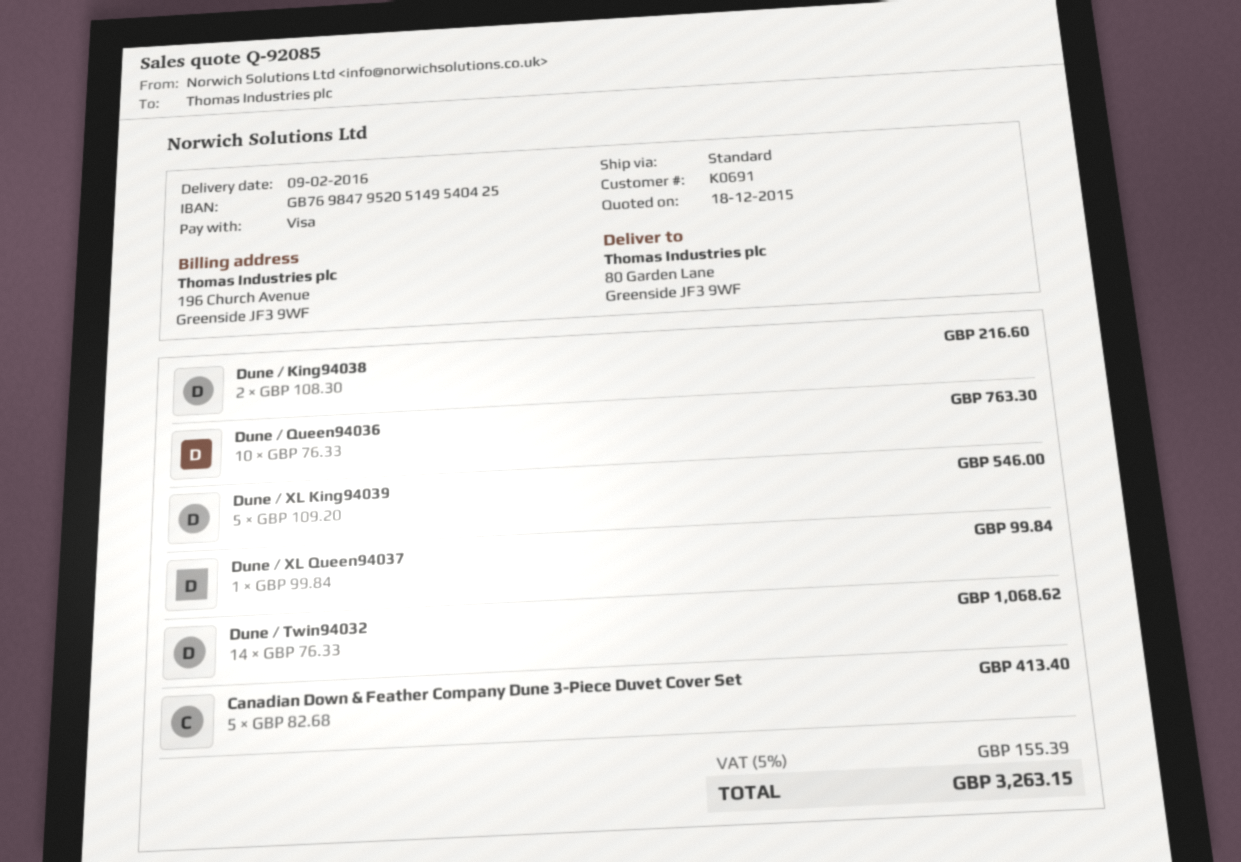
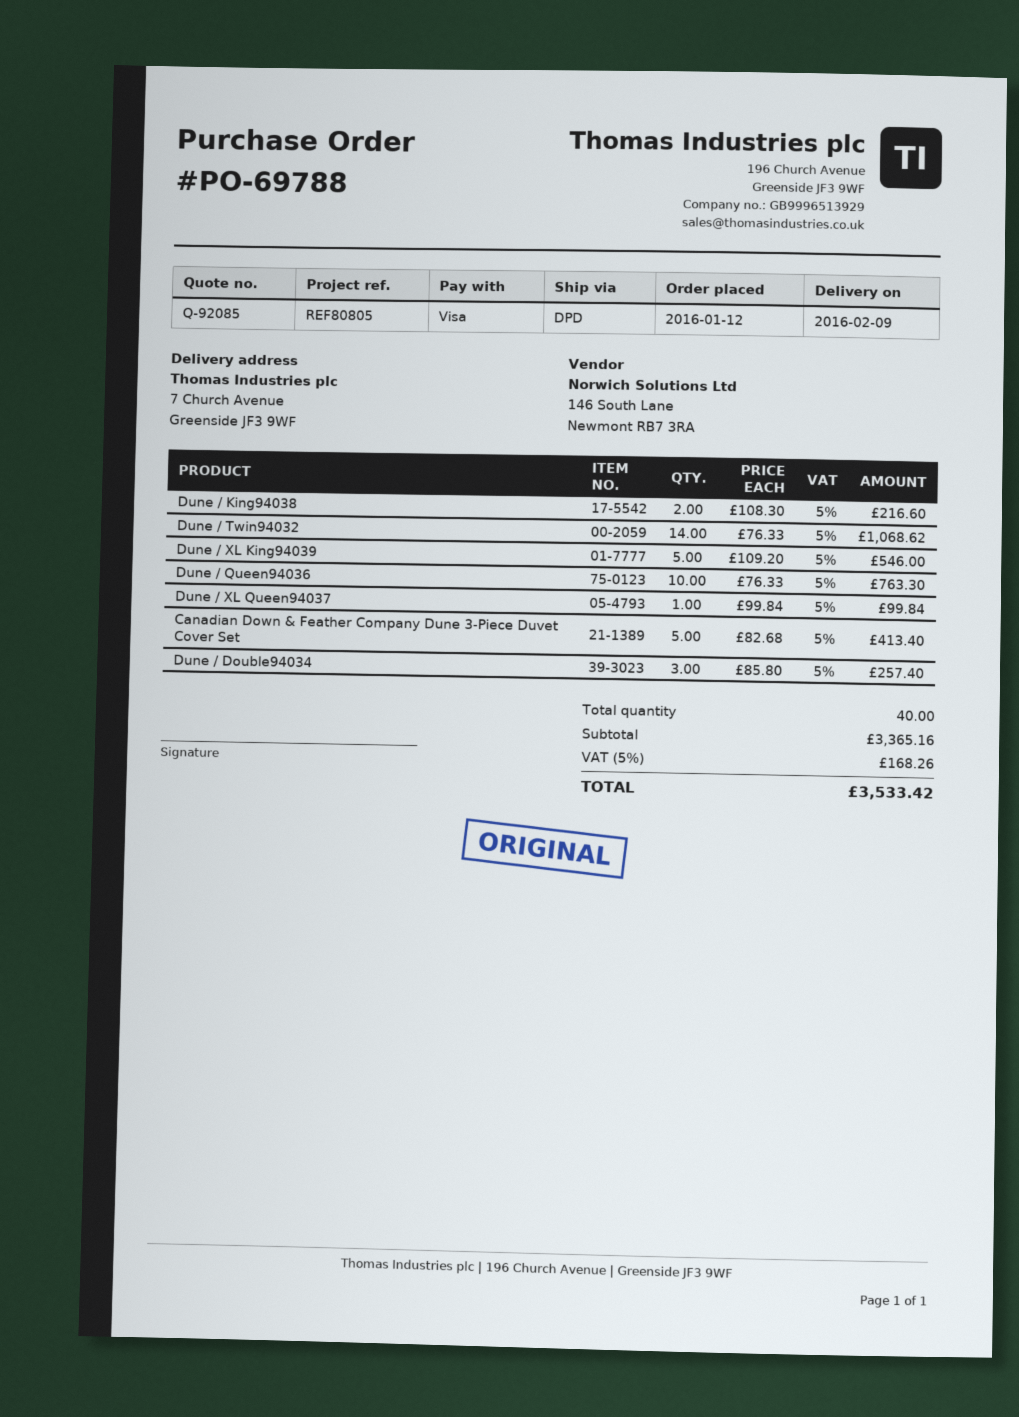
shipping method: standard -> DPD
ship to: 80 Garden Lane, Greenside JF3 9WF -> 7 Church Avenue, Greenside JF3 9WF
Dune / Double94034: none -> 3 x 85.80 = 257.40
tax: 5% = 155.39 -> 5% = 168.26
total: 3263.15 -> 3533.42

